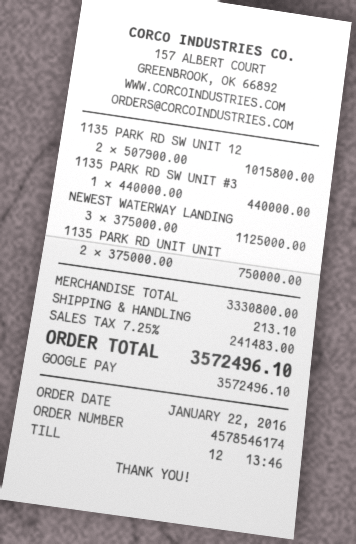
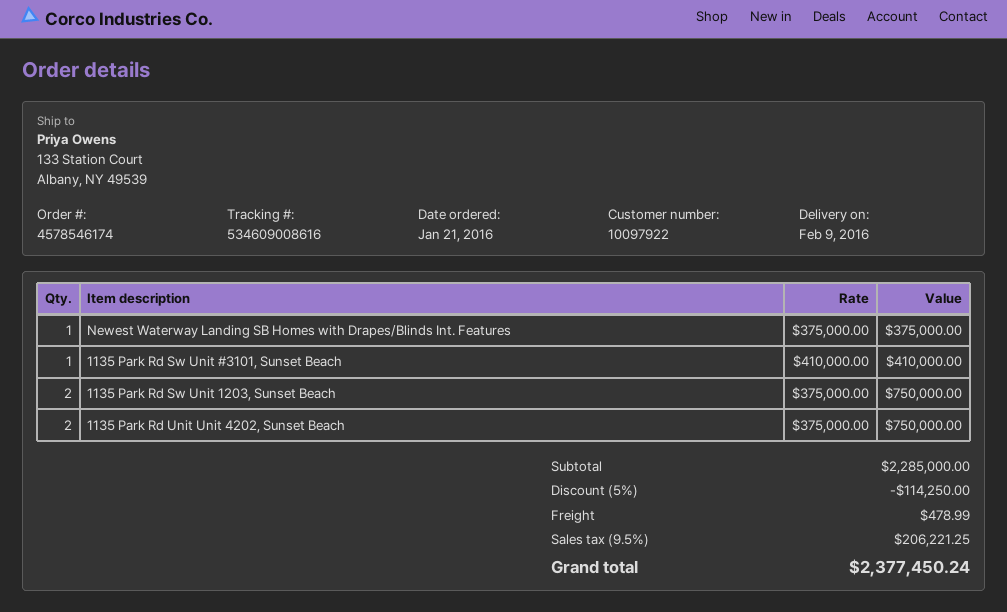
order date: 2016-01-22 -> 2016-01-21
1135 PARK RD SW UNIT 12: 2 x 507900.00 = 1015800.00 -> 2 x 375000.00 = 750000.00
1135 PARK RD SW UNIT #3: 1 x 440000.00 = 440000.00 -> 1 x 410000.00 = 410000.00
NEWEST WATERWAY LANDING: 3 x 375000.00 = 1125000.00 -> 1 x 375000.00 = 375000.00
subtotal: 3330800.00 -> 2285000.00
discount: none -> 5% = 114250.00
shipping: 213.10 -> 478.99
tax: 7.25% = 241483.00 -> 9.5% = 206221.25
total: 3572496.10 -> 2377450.24

